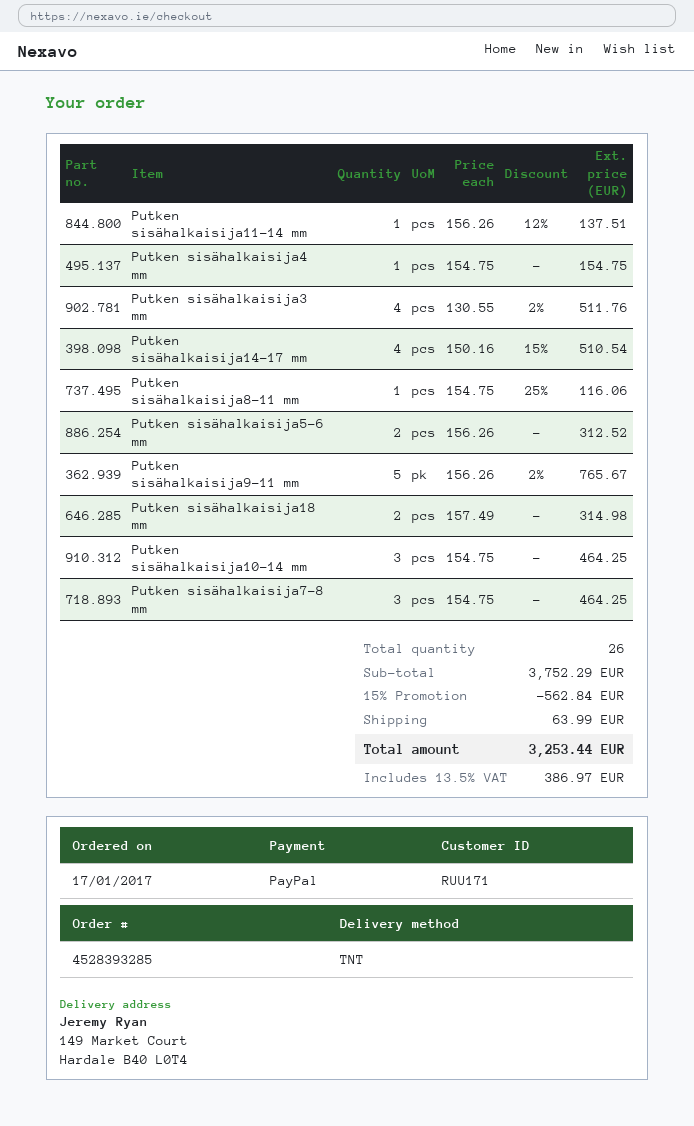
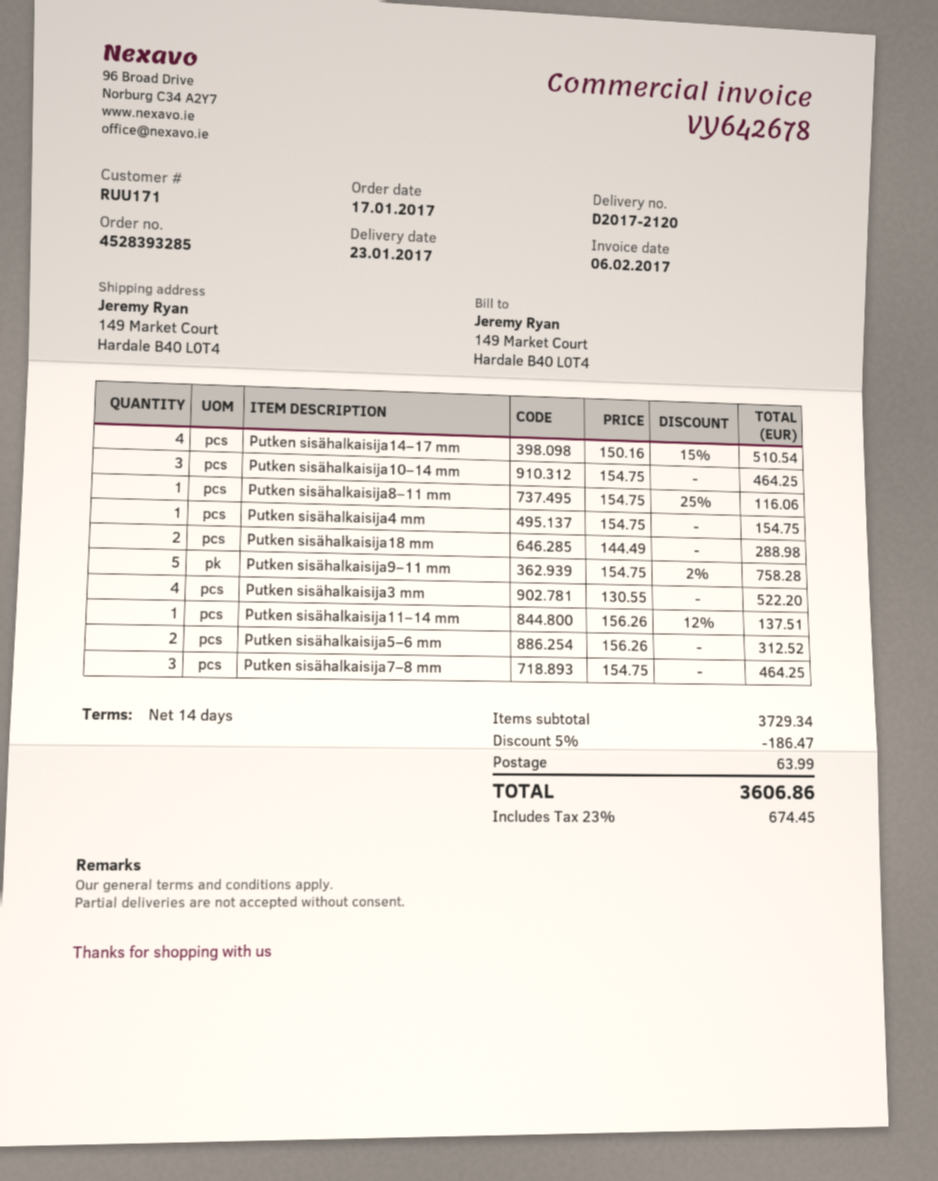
Putken sisähalkaisija3 mm: 4 x 130.55 - 2% = 511.76 -> 4 x 130.55 = 522.20
Putken sisähalkaisija9–11 mm: 5 x 156.26 - 2% = 765.67 -> 5 x 154.75 - 2% = 758.28
Putken sisähalkaisija18 mm: 2 x 157.49 = 314.98 -> 2 x 144.49 = 288.98
subtotal: 3752.29 -> 3729.34
discount: 15% = 562.84 -> 5% = 186.47
tax: 13.5% = 386.97 -> 23% = 674.45
total: 3253.44 -> 3606.86

